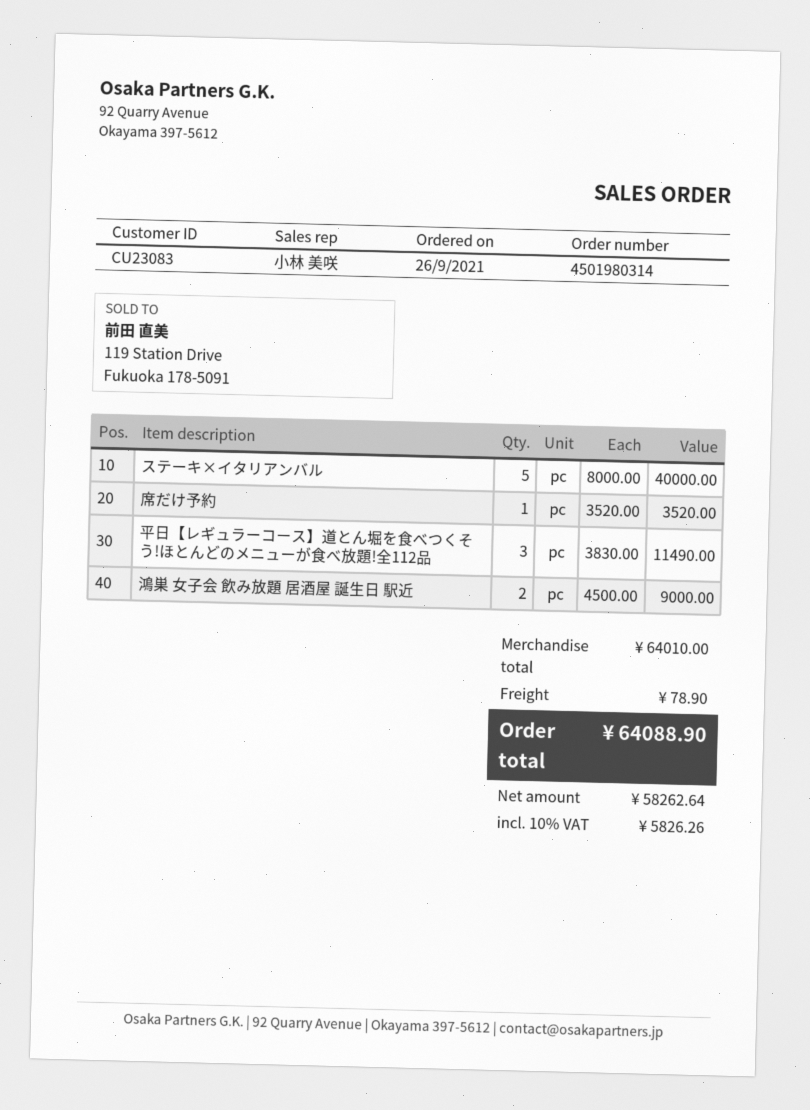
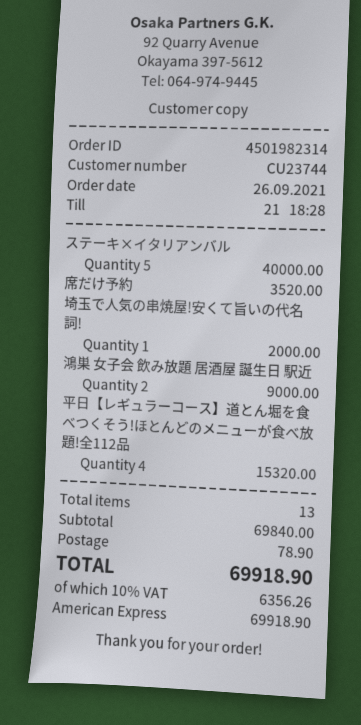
order number: 4501980314 -> 4501982314
customer number: CU23083 -> CU23744
平日【レギュラーコース】道とん堀を食べつくそう!ほとんどのメニューが食べ放題!全112品: 3 for 11490.00 -> 4 for 15320.00
埼玉で人気の串焼屋!安くて旨いの代名詞!: none -> 1 for 2000.00
subtotal: 64010.00 -> 69840.00
tax: 10% = 5826.26 -> 10% = 6356.26
total: 64088.90 -> 69918.90

